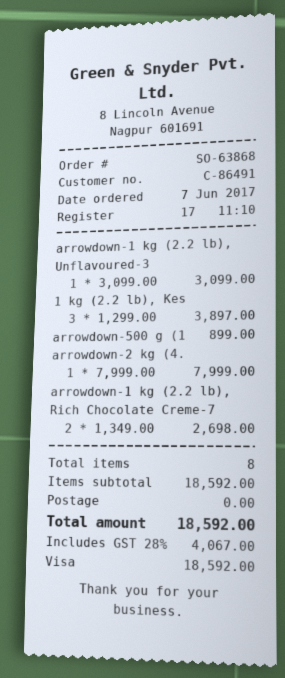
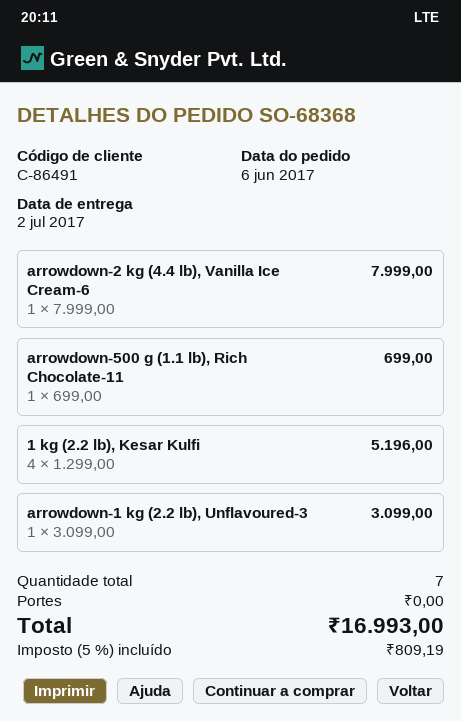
order number: SO-63868 -> SO-68368
order date: 2017-06-07 -> 2017-06-06
1 kg (2.2 lb), Kes: 3 x 1299.00 = 3897.00 -> 4 x 1299.00 = 5196.00
arrowdown-500 g (1: 1 x 899.00 = 899.00 -> 1 x 699.00 = 699.00
arrowdown-1 kg (2.2 lb), Rich Chocolate Creme-7: 2 x 1349.00 = 2698.00 -> none
total quantity: 8 -> 7
tax: 28% = 4067.00 -> 5% = 809.19
total: 18592.00 -> 16993.00

